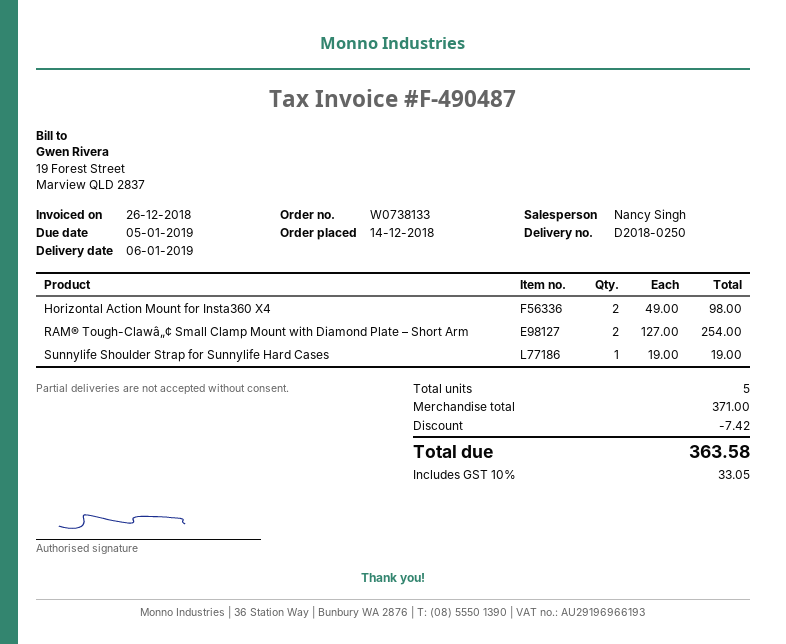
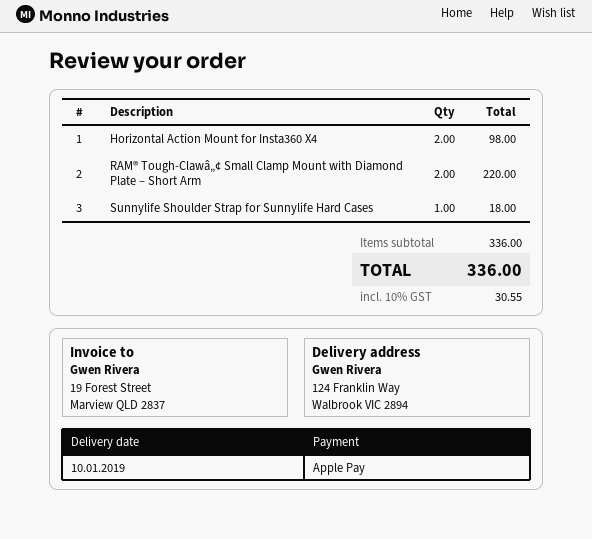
delivery date: 2019-01-06 -> 2019-01-10
RAM® Tough-Clawâ„¢ Small Clamp Mount with Diamond Plate – Short Arm: 2 for 254.00 -> 2 for 220.00
Sunnylife Shoulder Strap for Sunnylife Hard Cases: 1 for 19.00 -> 1 for 18.00
subtotal: 371.00 -> 336.00
discount: 7.42 -> none
tax: 10% = 33.05 -> 10% = 30.55
total: 363.58 -> 336.00

